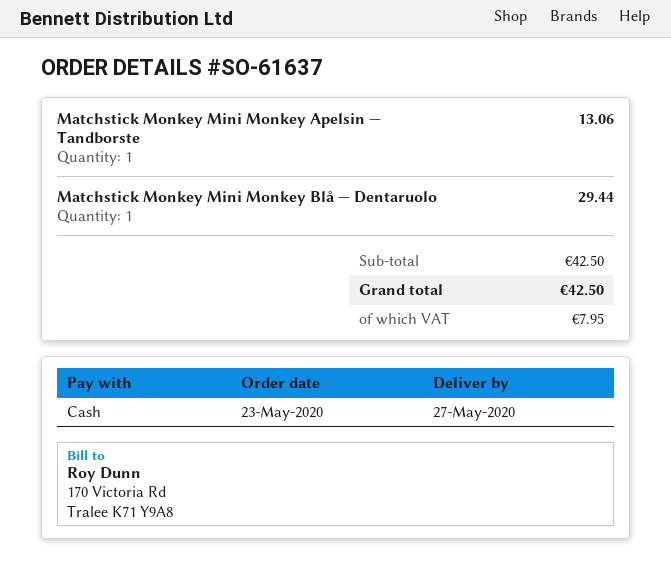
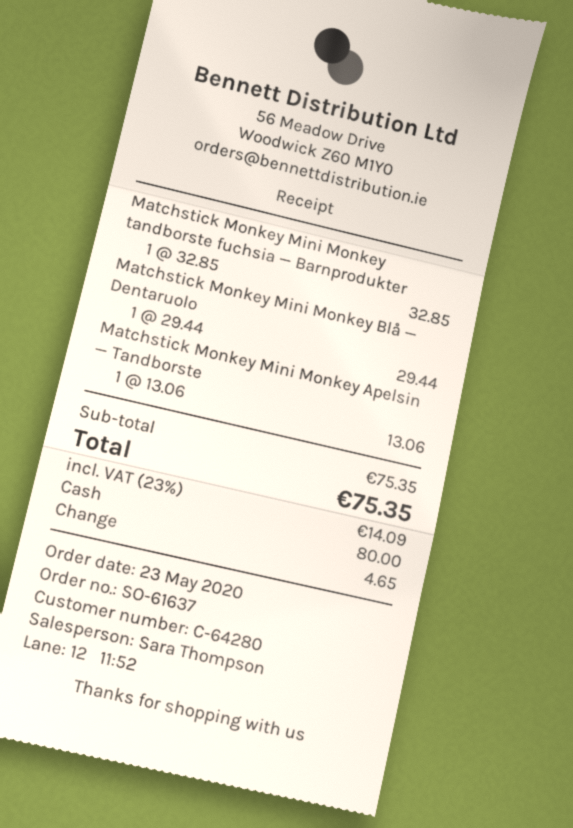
Matchstick Monkey Mini Monkey tandborste fuchsia — Barnprodukter: none -> 1 for 32.85
subtotal: 42.50 -> 75.35
tax: 7.95 -> 14.09
total: 42.50 -> 75.35

